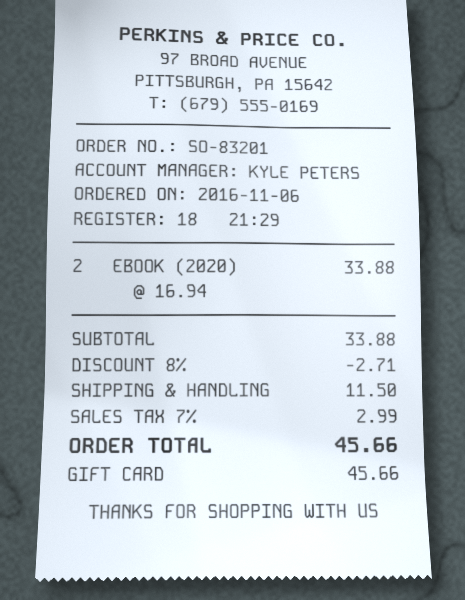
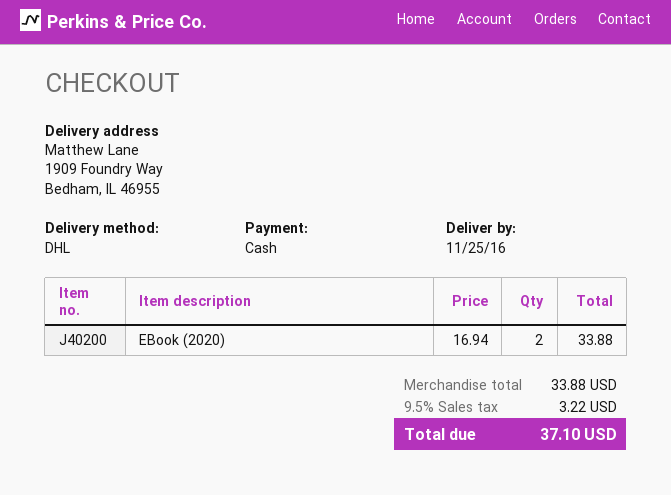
payment method: gift card -> cash
discount: 8% = 2.71 -> none
shipping: 11.50 -> none
tax: 7% = 2.99 -> 9.5% = 3.22
total: 45.66 -> 37.10

